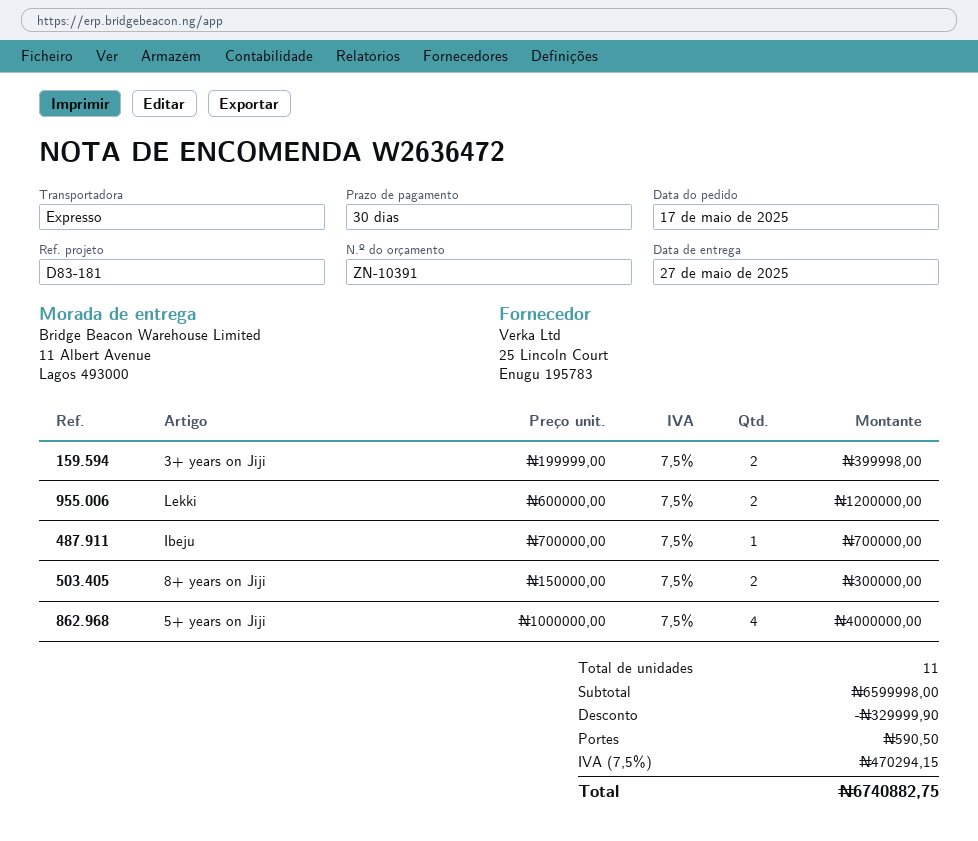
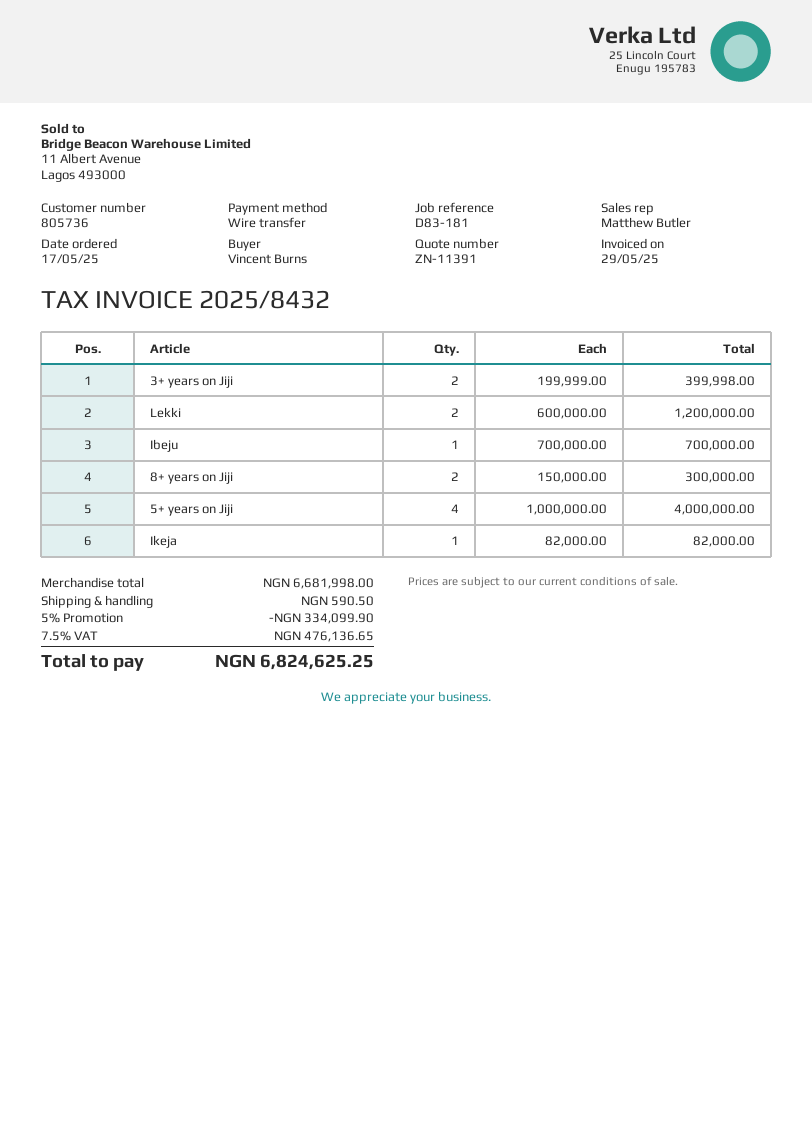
quote number: ZN-10391 -> ZN-11391
Ikeja: none -> 1 x 82000.00 = 82000.00
subtotal: 6599998.00 -> 6681998.00
discount: 329999.90 -> 334099.90
tax: 7.5% = 470294.15 -> 7.5% = 476136.65
total: 6740882.75 -> 6824625.25

